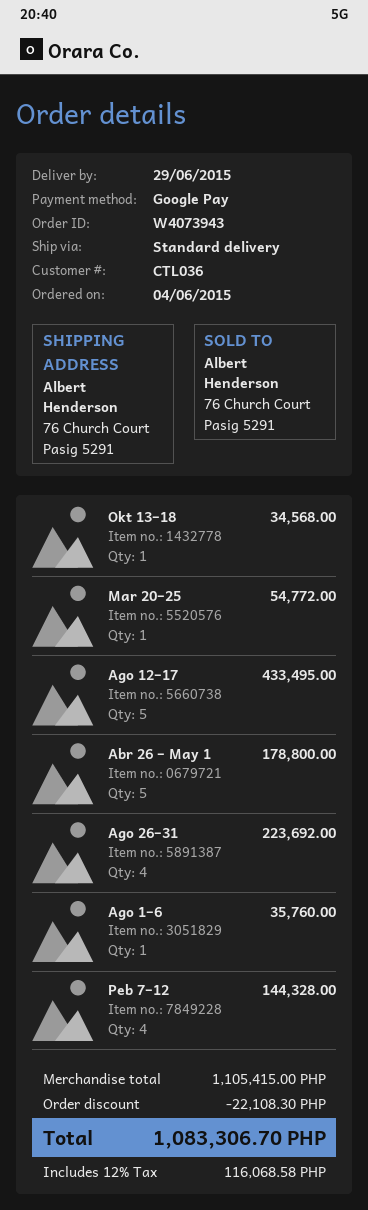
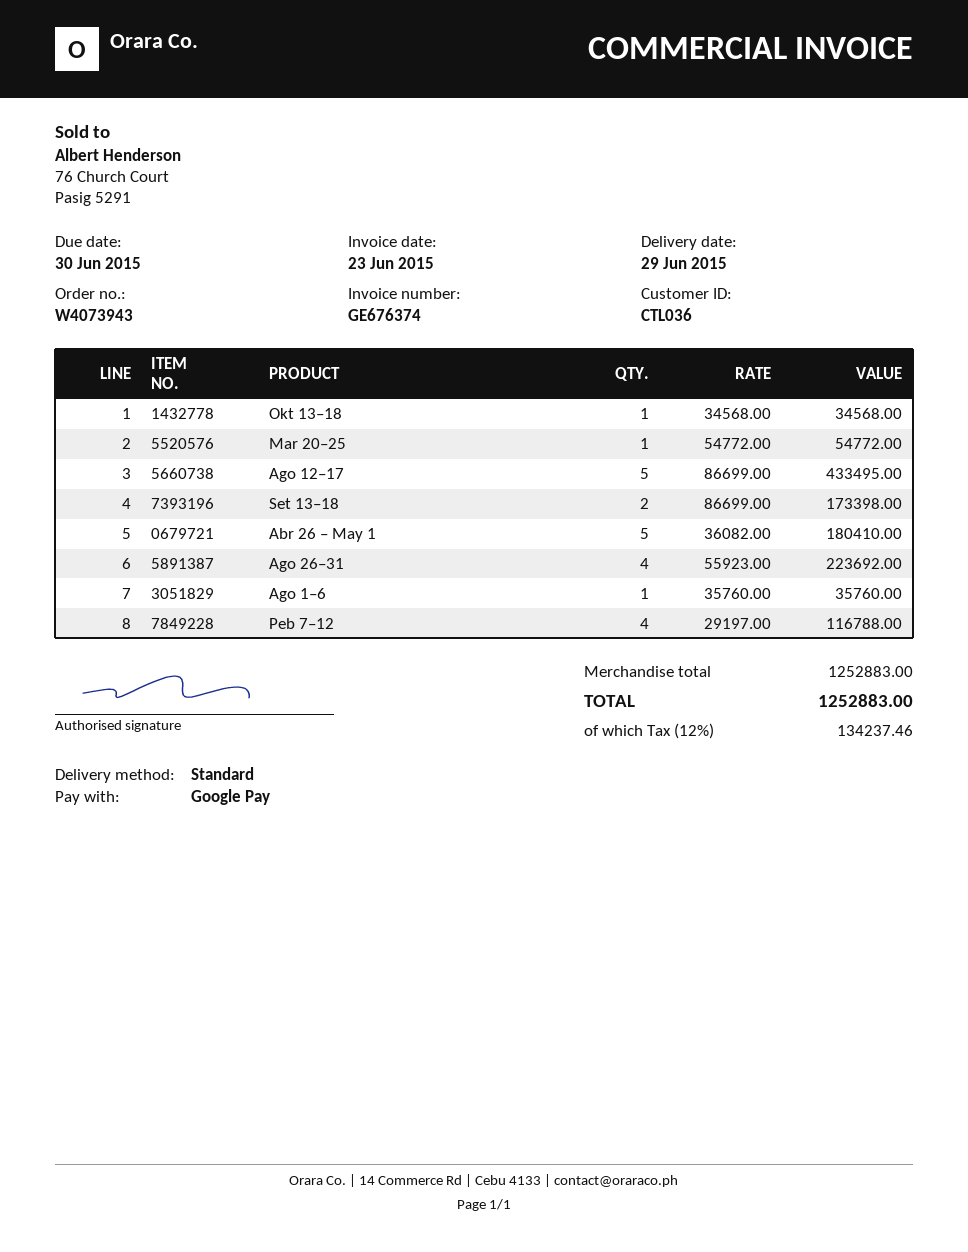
Abr 26 – May 1: 5 for 178800.00 -> 5 for 180410.00
Peb 7–12: 4 for 144328.00 -> 4 for 116788.00
Set 13–18: none -> 2 for 173398.00
subtotal: 1105415.00 -> 1252883.00
discount: 22108.30 -> none
tax: 12% = 116068.58 -> 12% = 134237.46
total: 1083306.70 -> 1252883.00

